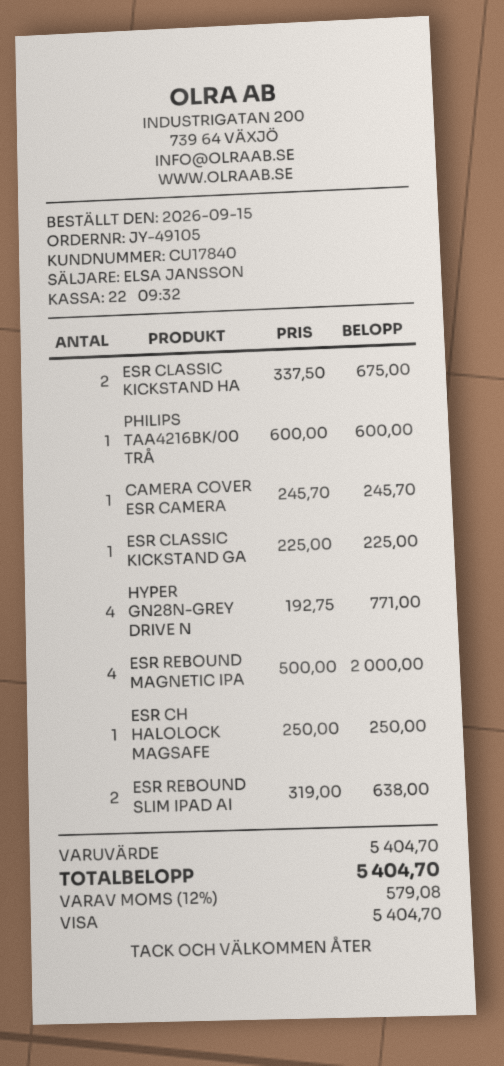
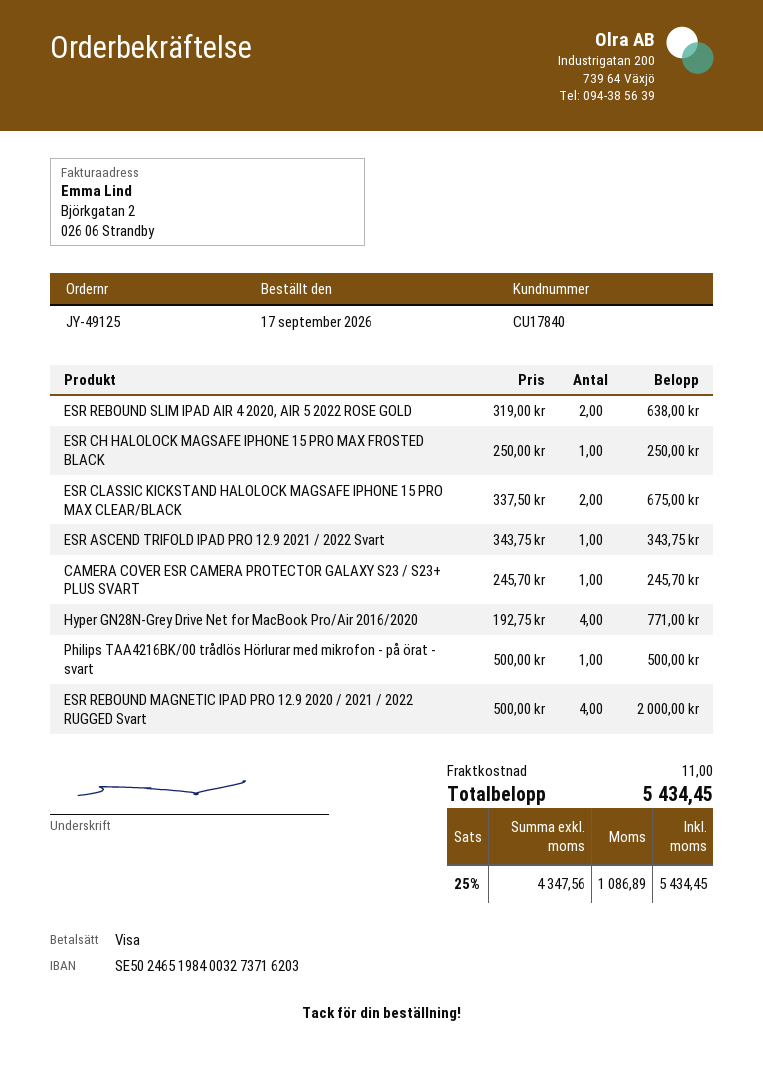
order number: JY-49105 -> JY-49125
order date: 2026-09-15 -> 2026-09-17
PHILIPS TAA4216BK/00 TRÅ: 1 x 600.00 = 600.00 -> 1 x 500.00 = 500.00
ESR CLASSIC KICKSTAND GA: 1 x 225.00 = 225.00 -> none
ESR ASCEND TRIFOLD IPAD PRO 12.9 2021 / 2022 Svart: none -> 1 x 343.75 = 343.75
shipping: none -> 11.00
tax: 12% = 579.08 -> 25% = 1086.89
total: 5404.70 -> 5434.45

